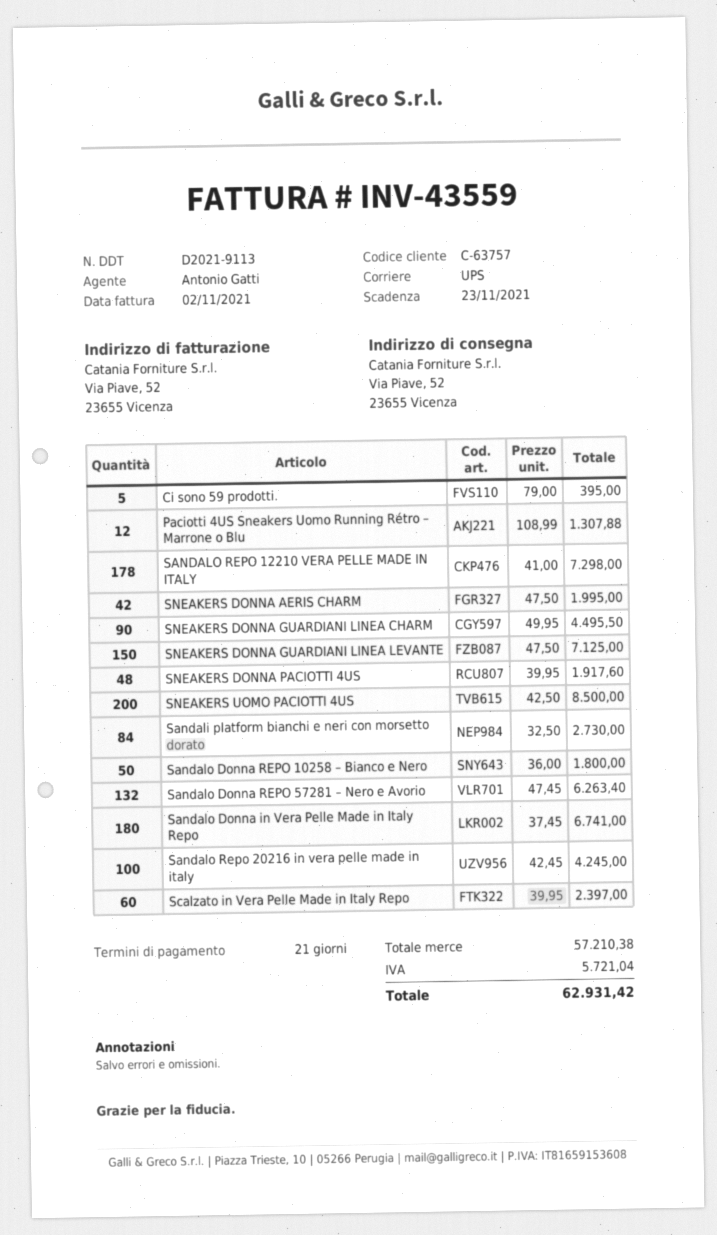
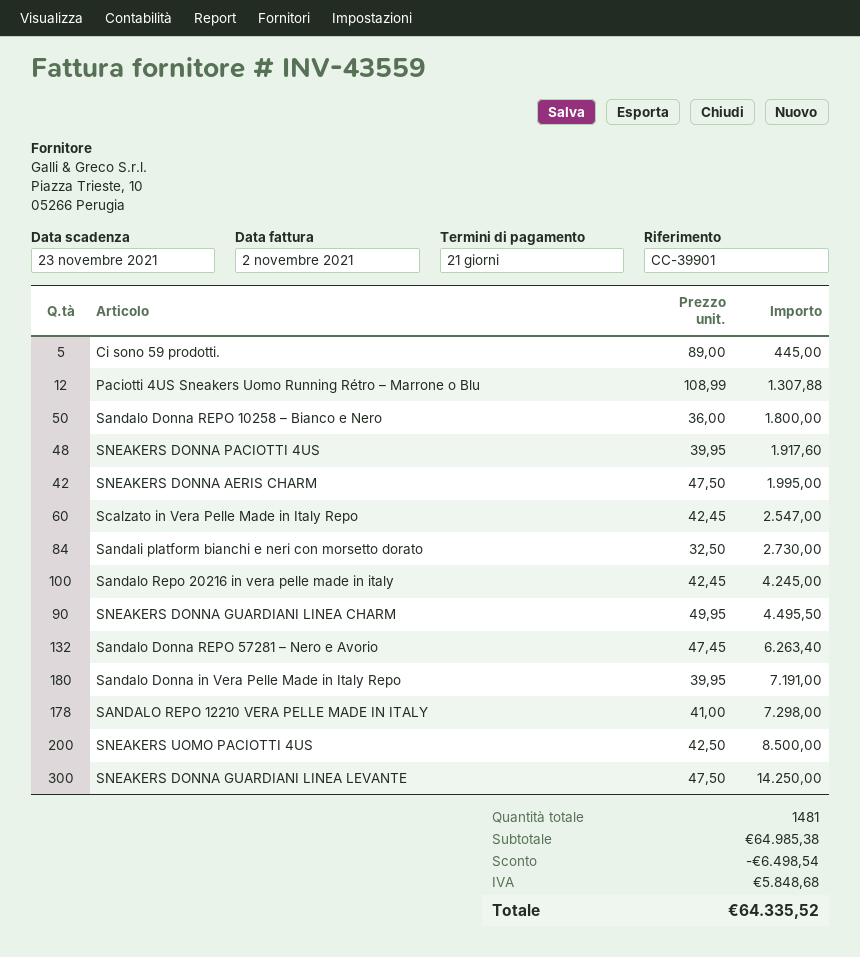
Ci sono 59 prodotti.: 5 x 79.00 = 395.00 -> 5 x 89.00 = 445.00
SNEAKERS DONNA GUARDIANI LINEA LEVANTE: 150 x 47.50 = 7125.00 -> 300 x 47.50 = 14250.00
Sandalo Donna in Vera Pelle Made in Italy Repo: 180 x 37.45 = 6741.00 -> 180 x 39.95 = 7191.00
Scalzato in Vera Pelle Made in Italy Repo: 60 x 39.95 = 2397.00 -> 60 x 42.45 = 2547.00
subtotal: 57210.38 -> 64985.38
discount: none -> 6498.54
tax: 5721.04 -> 5848.68
total: 62931.42 -> 64335.52

